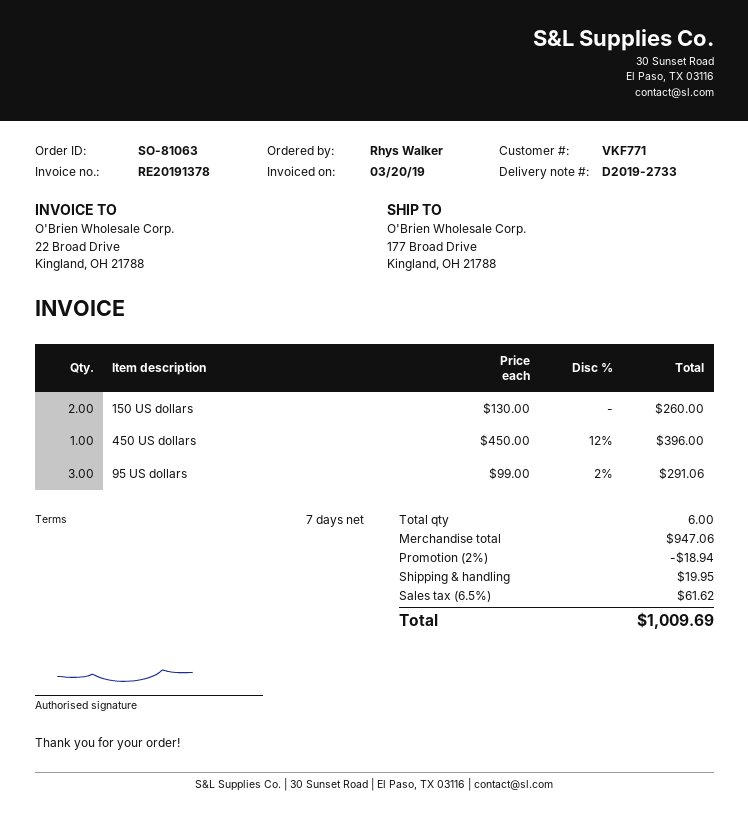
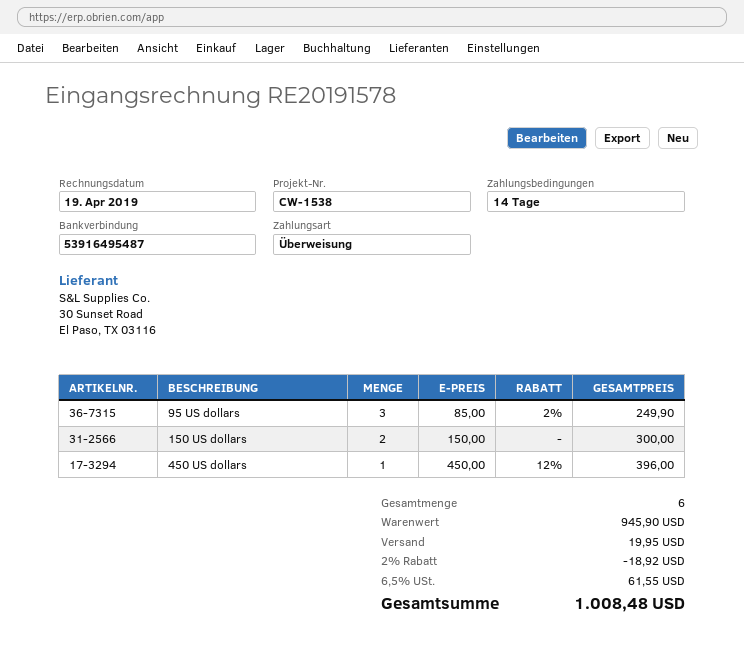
invoice number: RE20191378 -> RE20191578
invoice date: 2019-03-20 -> 2019-04-19
payment terms: 7 days -> 14 days
150 US dollars: 2 x 130.00 = 260.00 -> 2 x 150.00 = 300.00
95 US dollars: 3 x 99.00 - 2% = 291.06 -> 3 x 85.00 - 2% = 249.90
subtotal: 947.06 -> 945.90
discount: 2% = 18.94 -> 2% = 18.92
tax: 6.5% = 61.62 -> 6.5% = 61.55
total: 1009.69 -> 1008.48

